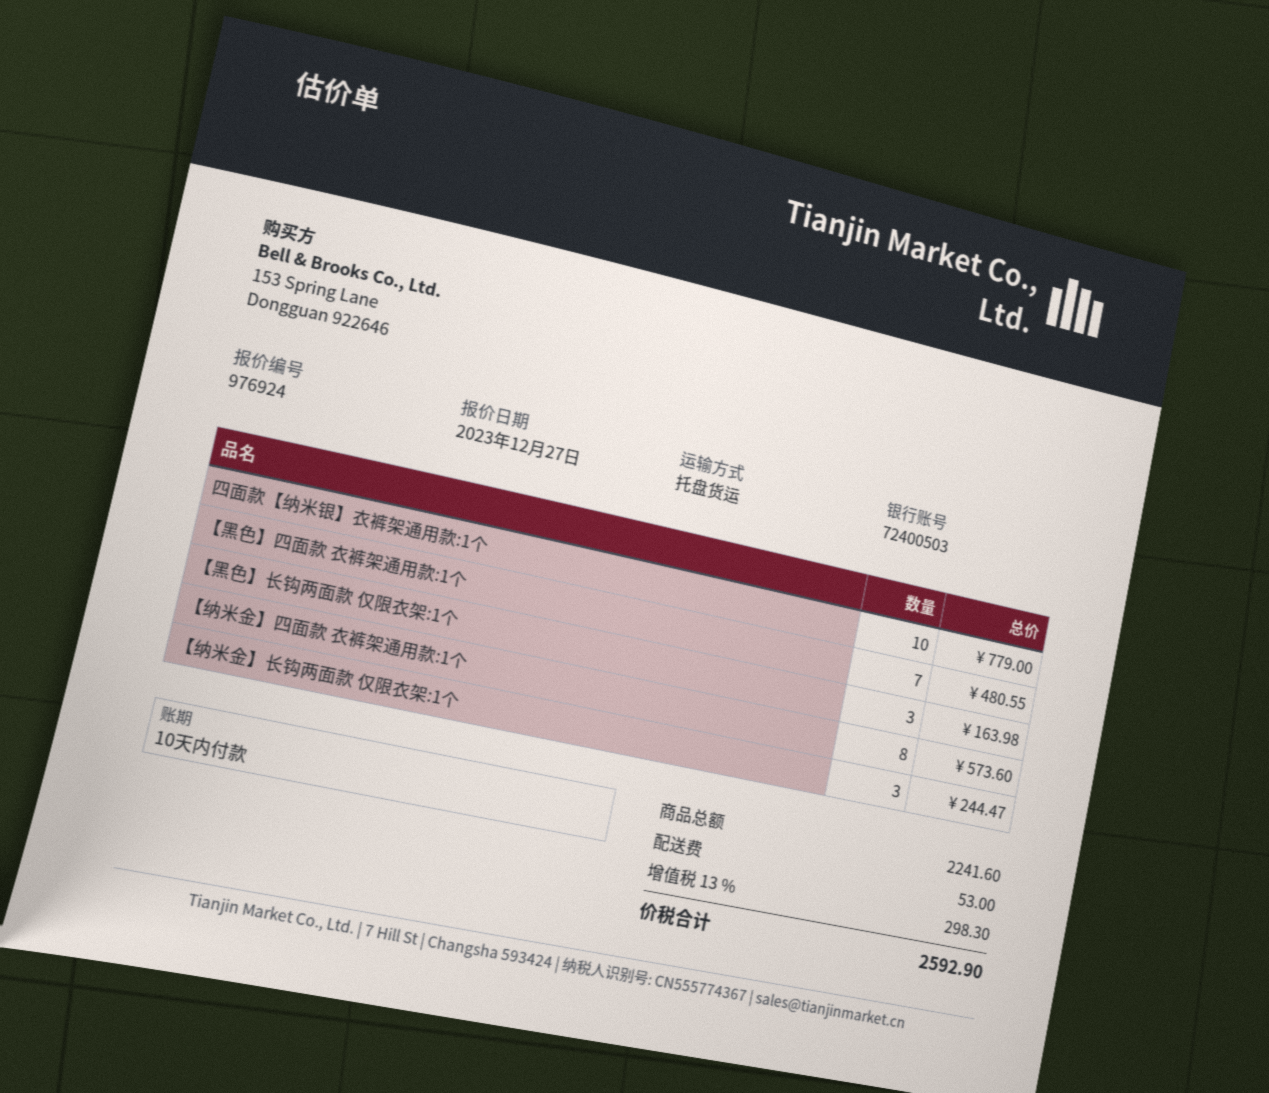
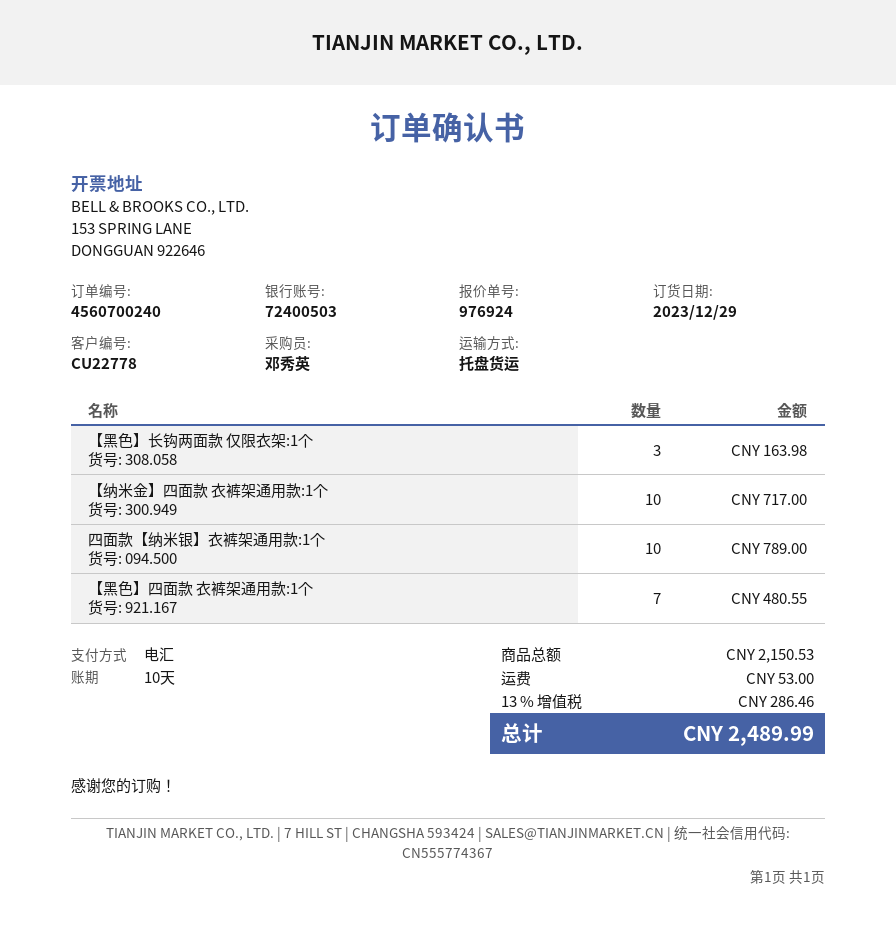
四面款【纳米银】衣裤架通用款:1个: 10 for 779.00 -> 10 for 789.00
【纳米金】四面款 衣裤架通用款:1个: 8 for 573.60 -> 10 for 717.00
【纳米金】长钩两面款 仅限衣架:1个: 3 for 244.47 -> none
subtotal: 2241.60 -> 2150.53
tax: 13% = 298.30 -> 13% = 286.46
total: 2592.90 -> 2489.99

